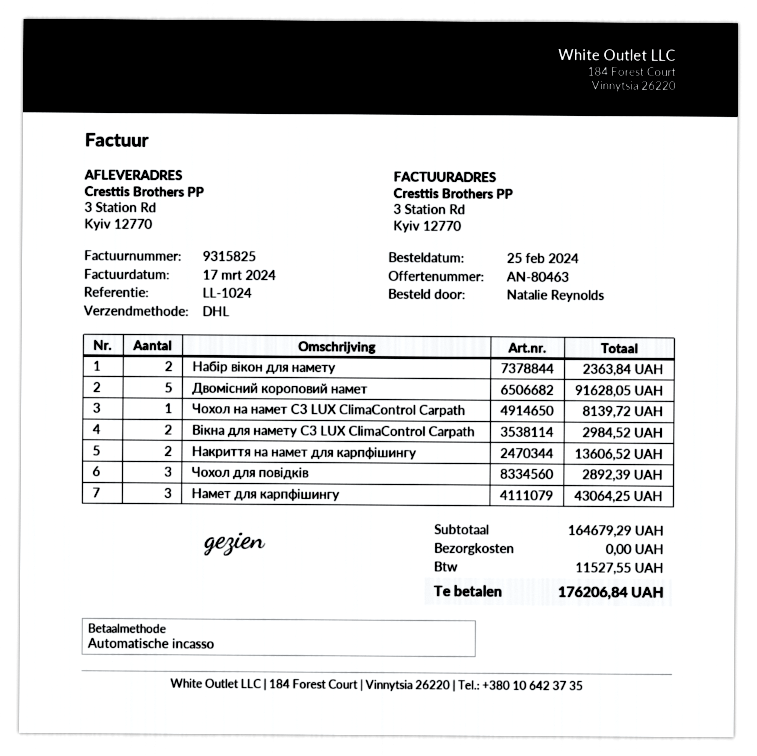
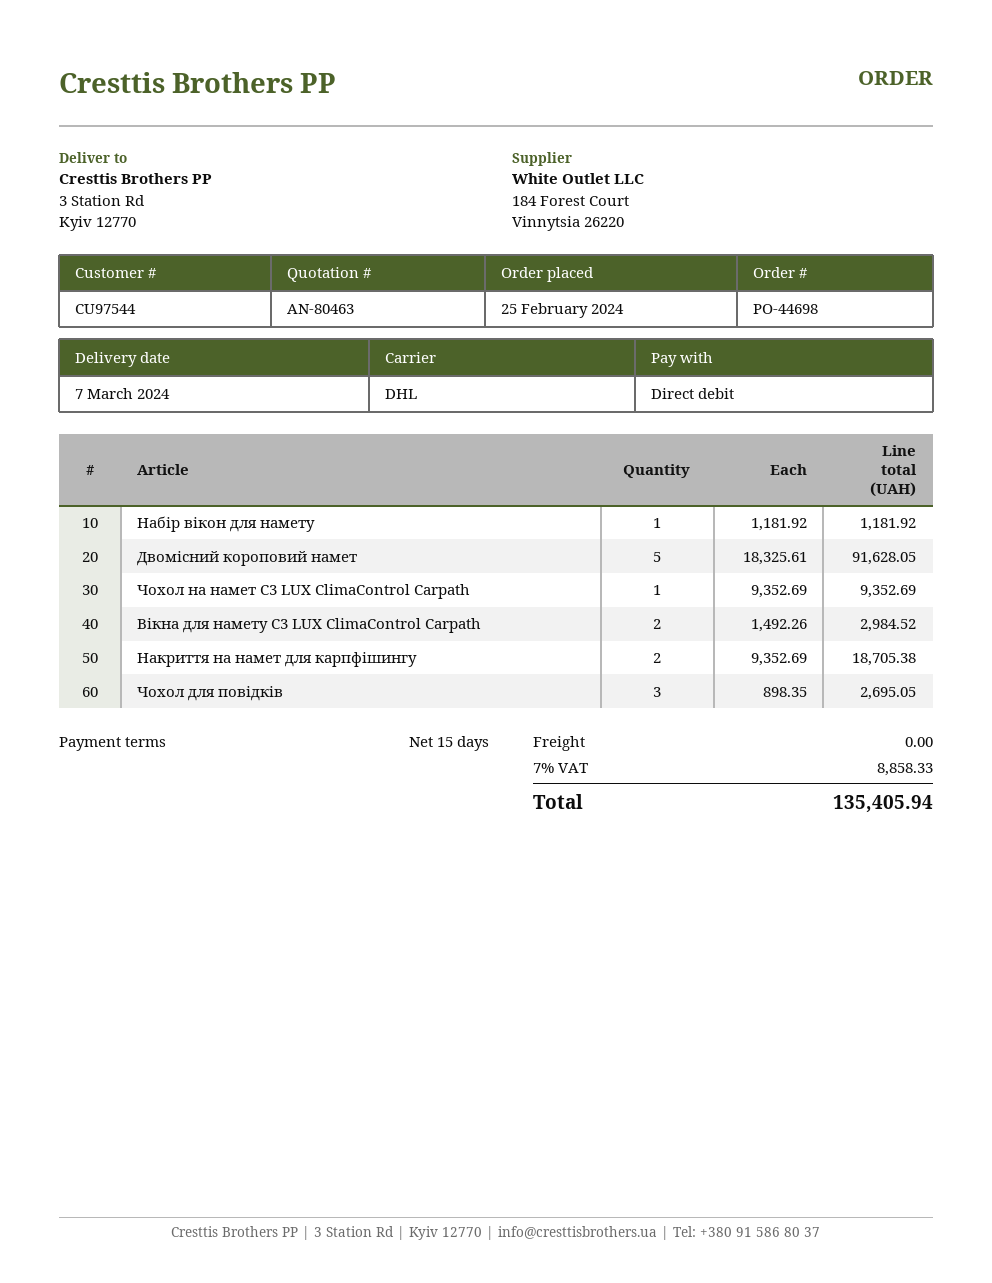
Набір вікон для намету: 2 for 2363.84 -> 1 for 1181.92
Чохол на намет C3 LUX ClimaControl Carpath: 1 for 8139.72 -> 1 for 9352.69
Накриття на намет для карпфішингу: 2 for 13606.52 -> 2 for 18705.38
Чохол для повідків: 3 for 2892.39 -> 3 for 2695.05
Намет для карпфішингу: 3 for 43064.25 -> none
tax: 11527.55 -> 8858.33
total: 176206.84 -> 135405.94

